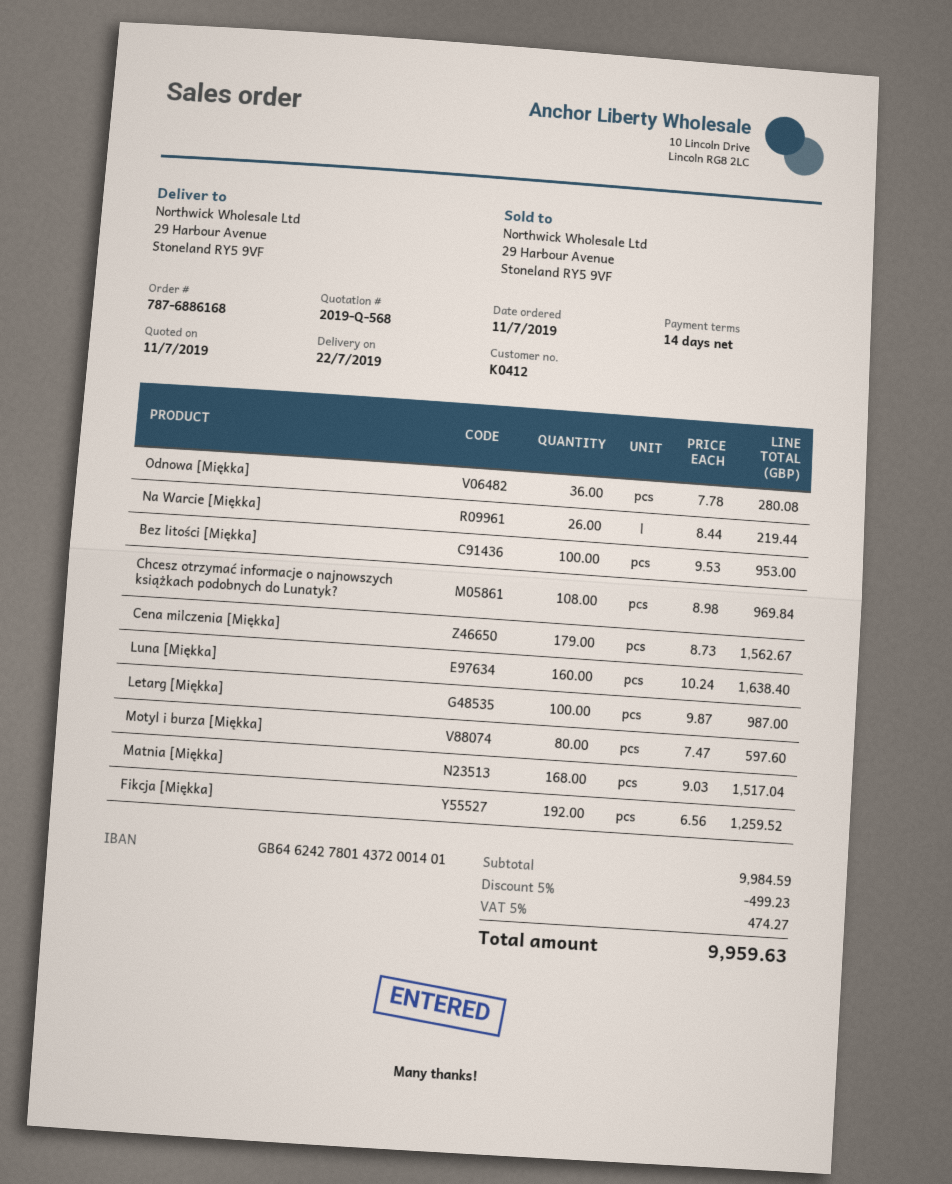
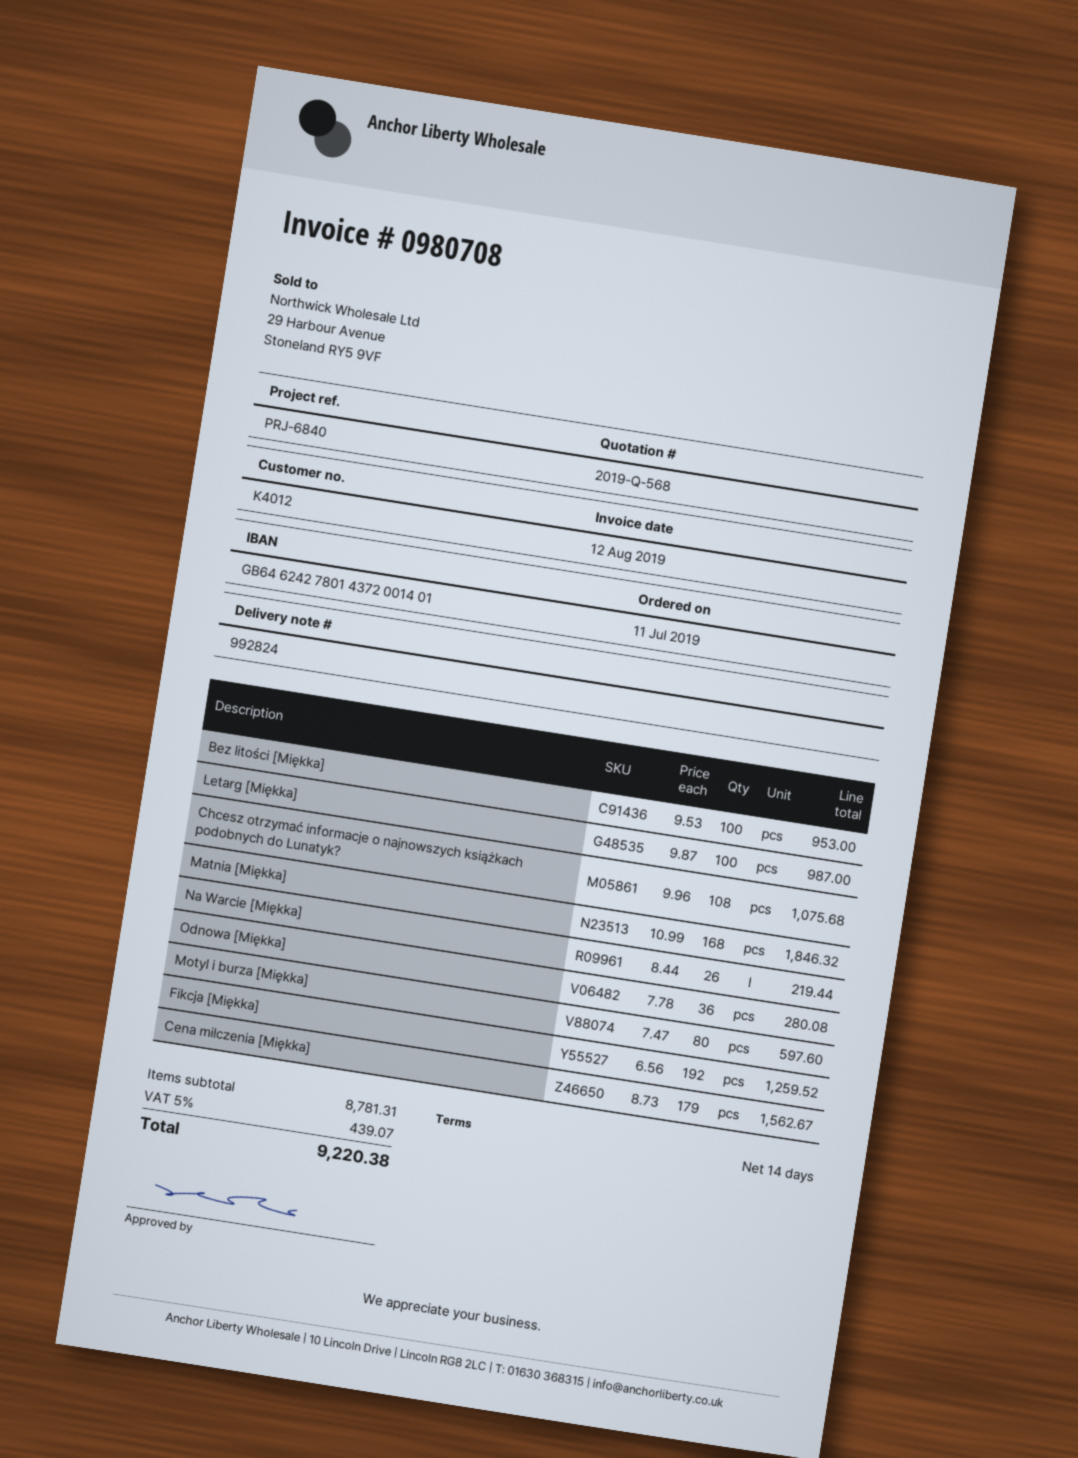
customer number: K0412 -> K4012
Chcesz otrzymać informacje o najnowszych książkach podobnych do Lunatyk?: 108 x 8.98 = 969.84 -> 108 x 9.96 = 1075.68
Luna [Miękka]: 160 x 10.24 = 1638.40 -> none
Matnia [Miękka]: 168 x 9.03 = 1517.04 -> 168 x 10.99 = 1846.32
subtotal: 9984.59 -> 8781.31
discount: 5% = 499.23 -> none
tax: 5% = 474.27 -> 5% = 439.07
total: 9959.63 -> 9220.38

